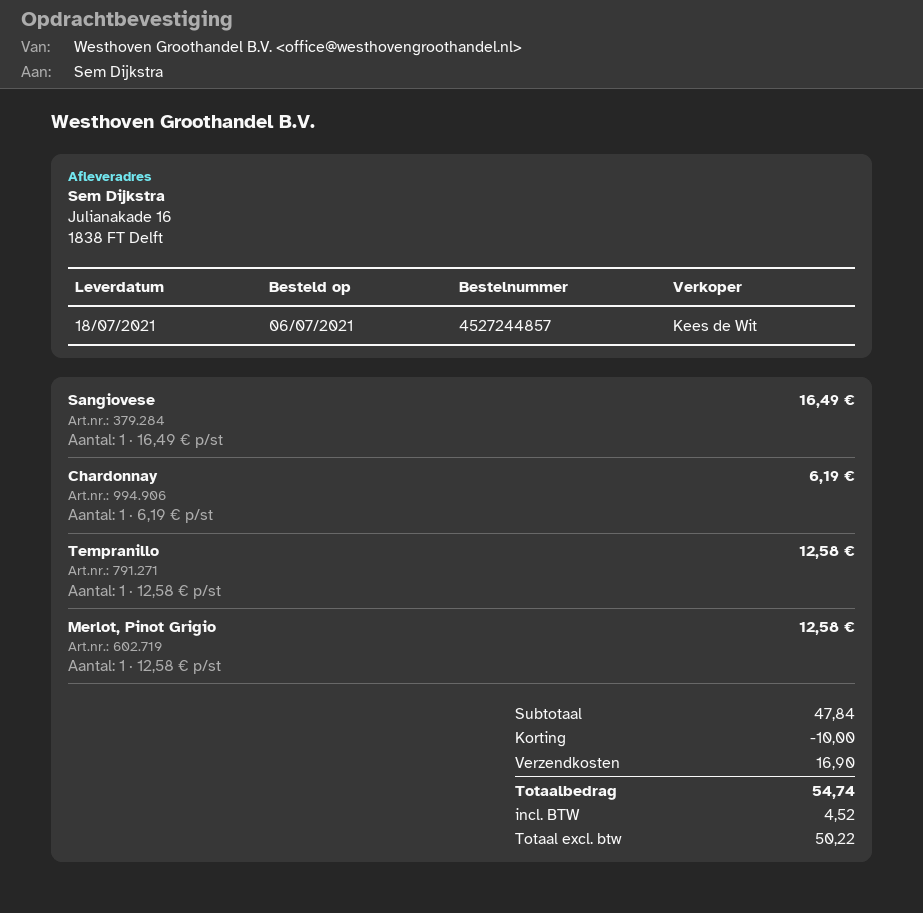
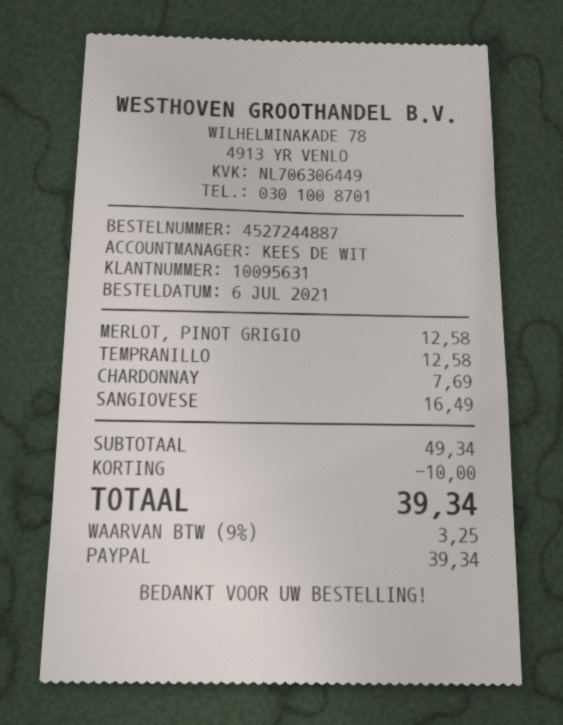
order number: 4527244857 -> 4527244887
Chardonnay: 1 x 6.19 = 6.19 -> 1 x 7.69 = 7.69
subtotal: 47.84 -> 49.34
shipping: 16.90 -> none
tax: 4.52 -> 3.25
total: 54.74 -> 39.34

